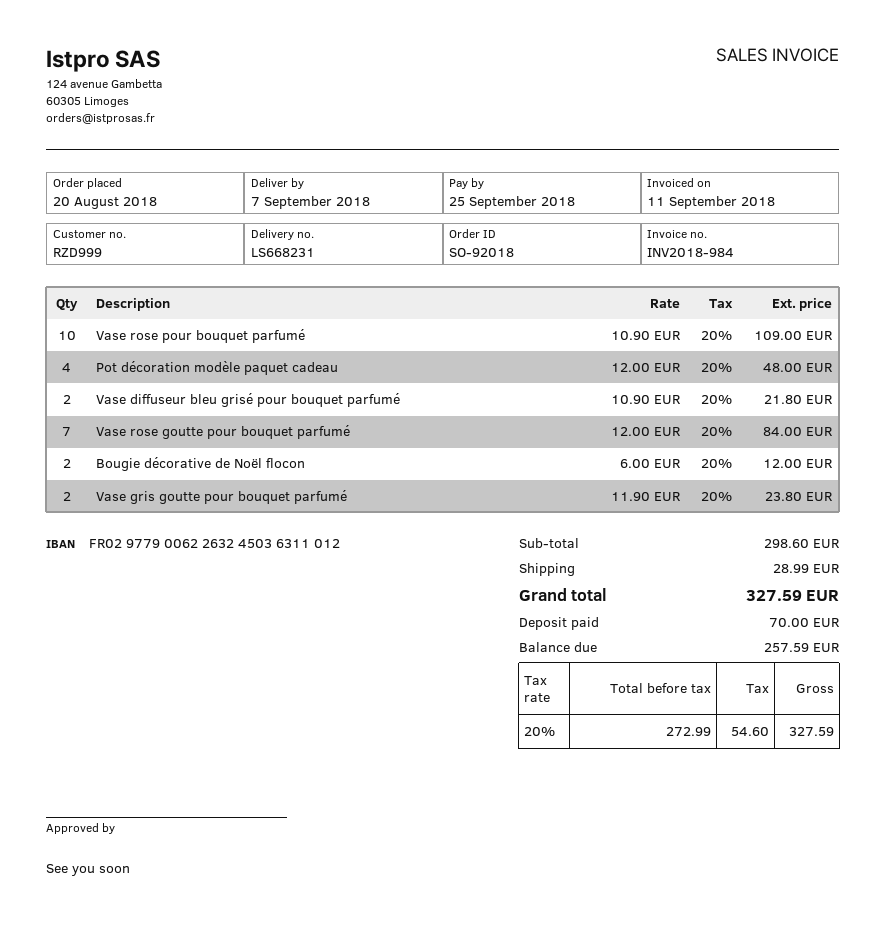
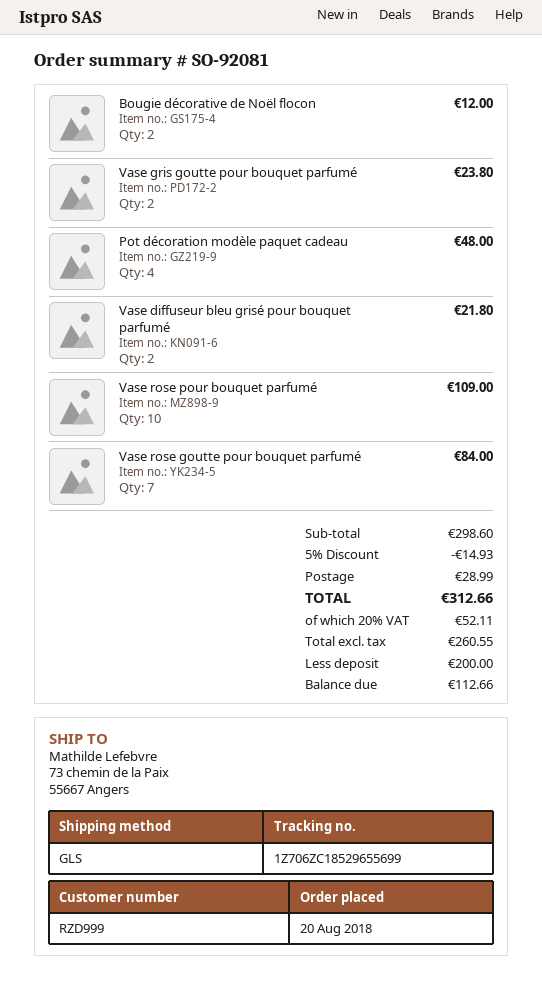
order number: SO-92018 -> SO-92081
discount: none -> 5% = 14.93
net: 272.99 -> 260.55
tax: 20% = 54.60 -> 20% = 52.11
total: 327.59 -> 312.66
deposit: 70.00 -> 200.00
balance: 257.59 -> 112.66

